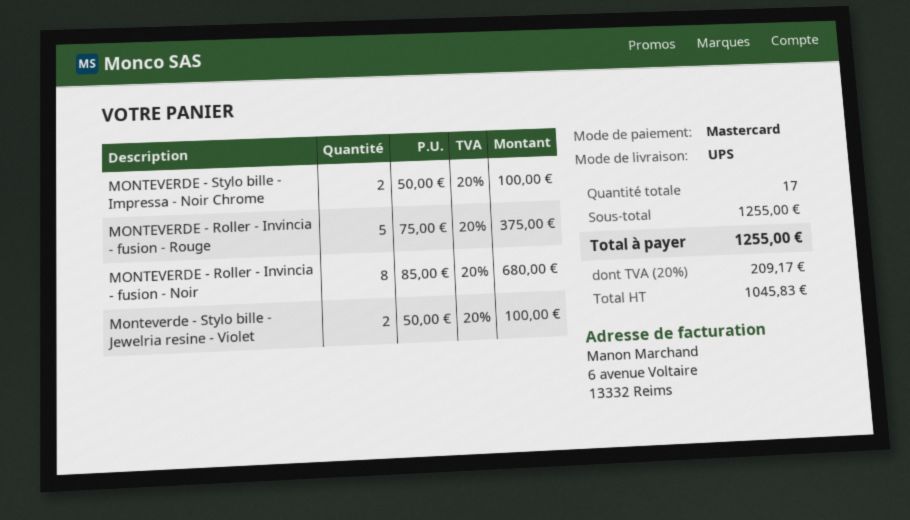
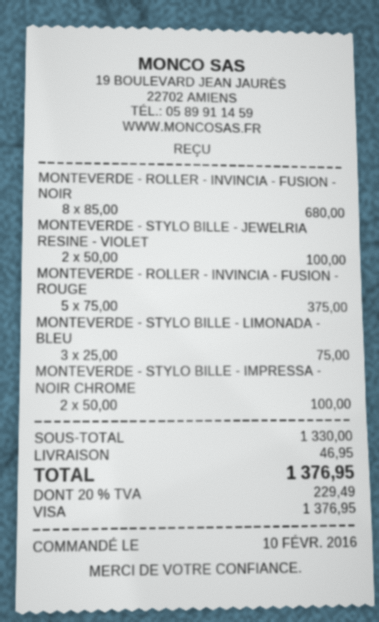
payment method: Mastercard -> Visa
MONTEVERDE - STYLO BILLE - LIMONADA - BLEU: none -> 3 x 25.00 = 75.00
subtotal: 1255.00 -> 1330.00
shipping: none -> 46.95
tax: 20% = 209.17 -> 20% = 229.49
total: 1255.00 -> 1376.95

